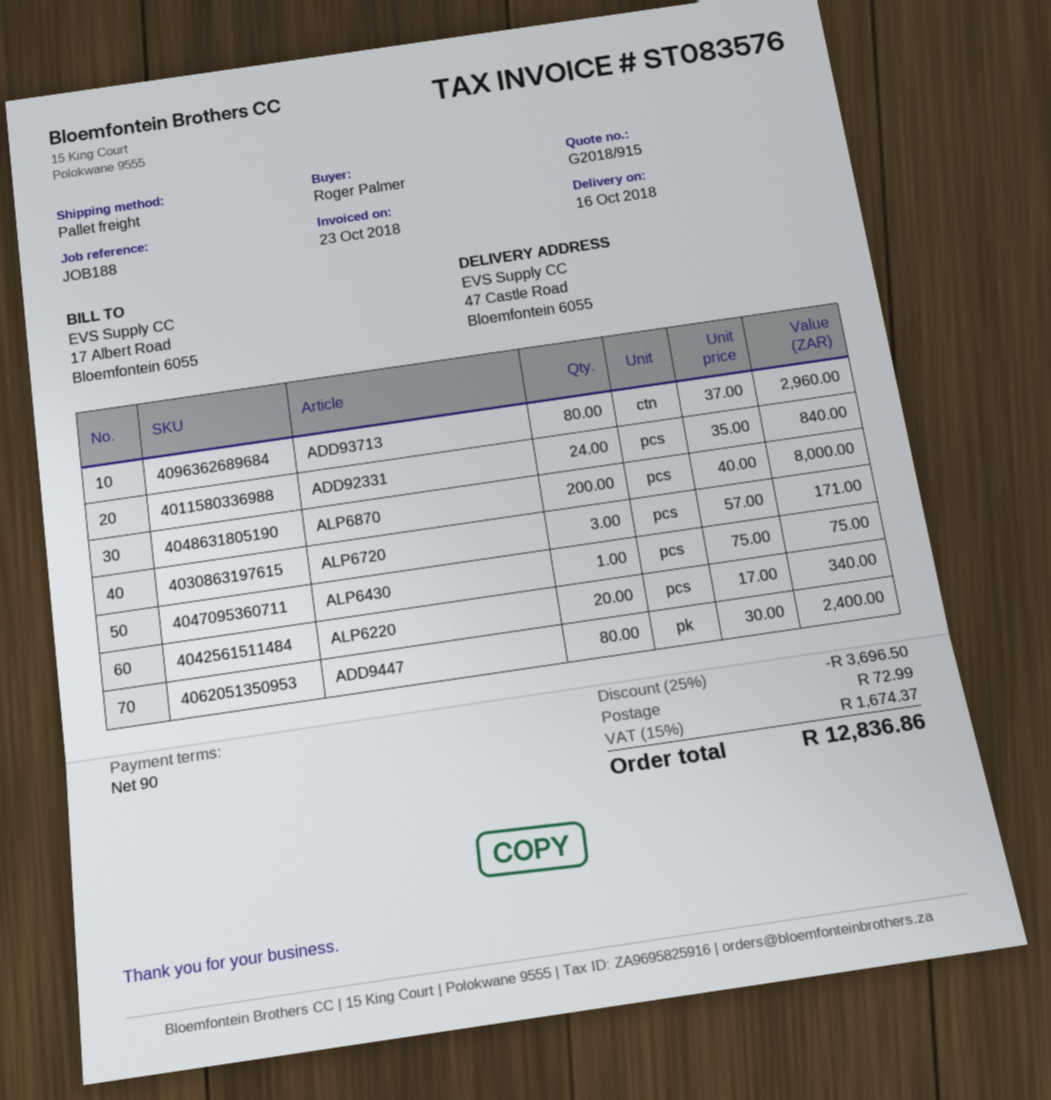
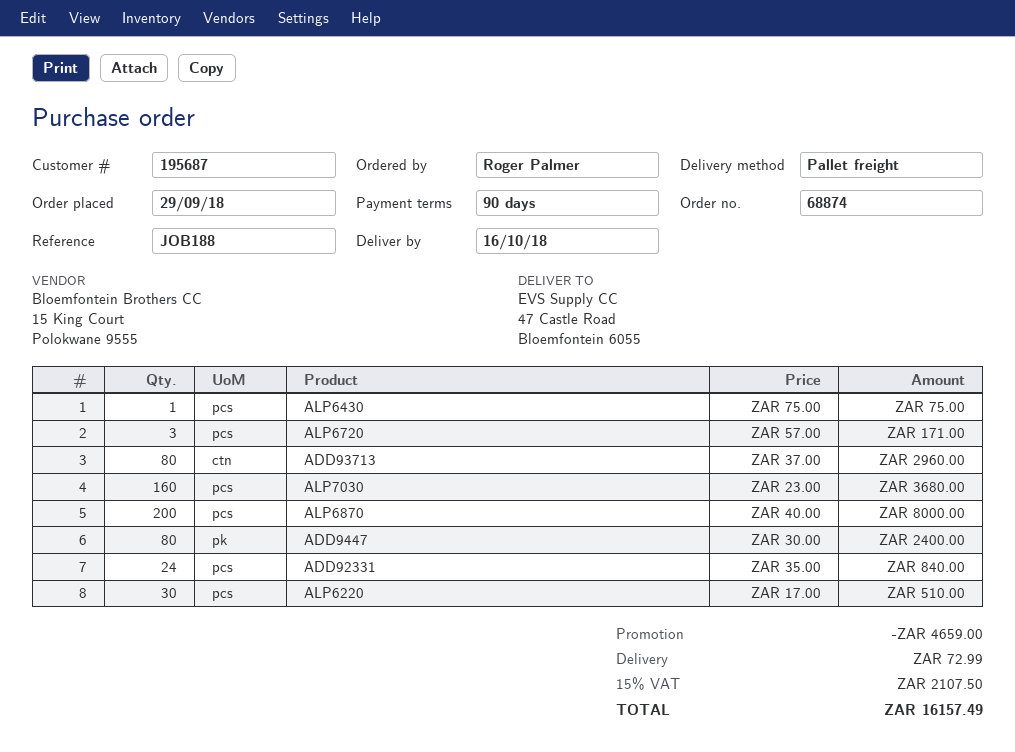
ALP6220: 20 x 17.00 = 340.00 -> 30 x 17.00 = 510.00
ALP7030: none -> 160 x 23.00 = 3680.00
discount: 3696.50 -> 4659.00
tax: 15% = 1674.37 -> 15% = 2107.50
total: 12836.86 -> 16157.49

